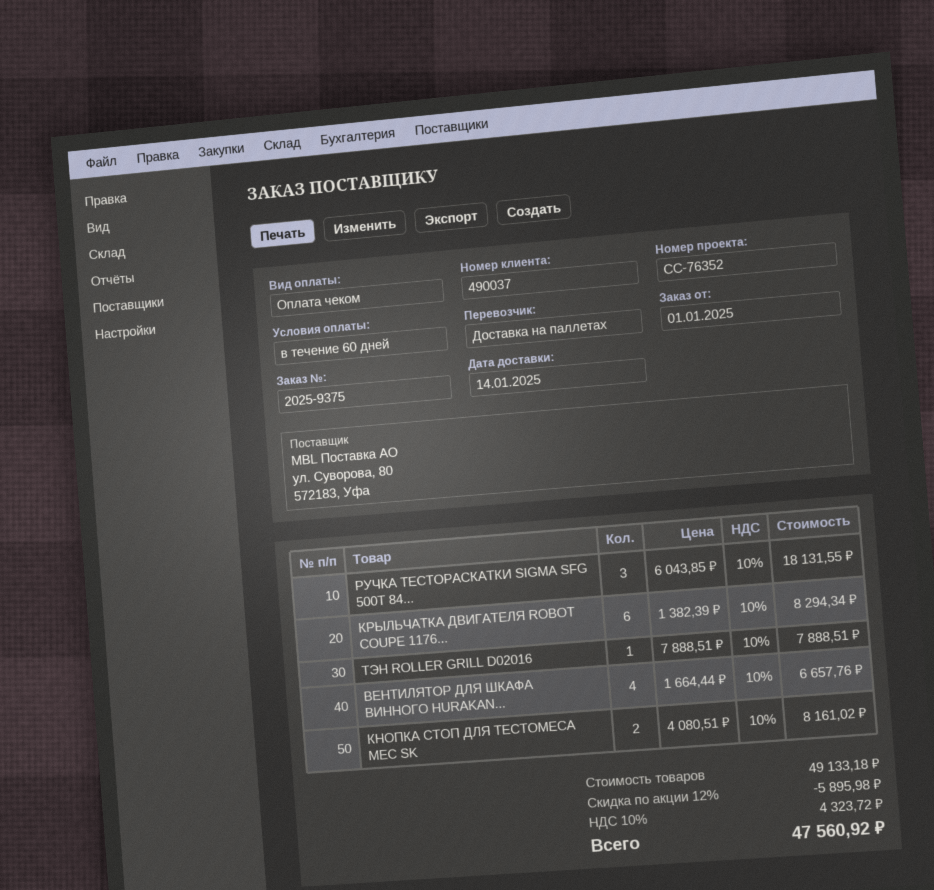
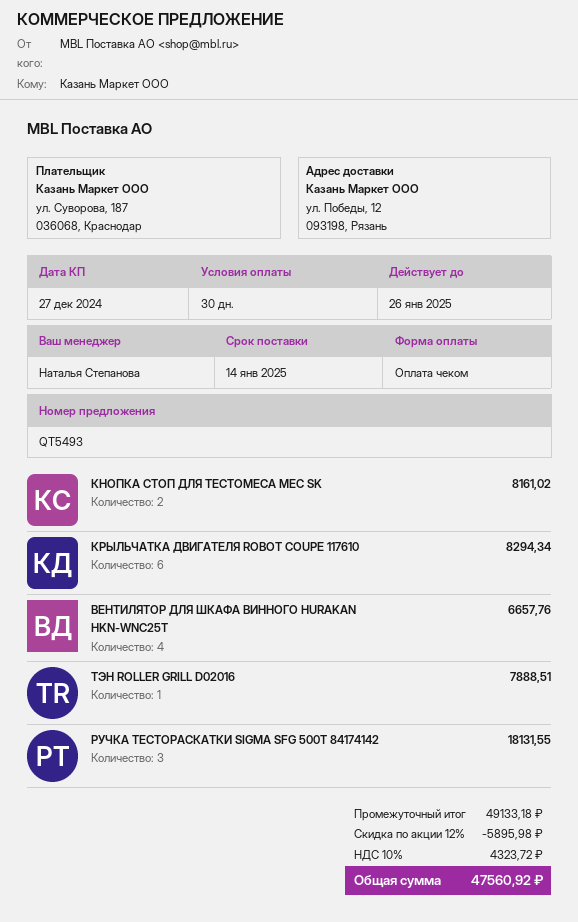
payment terms: 60 days -> 30 days

